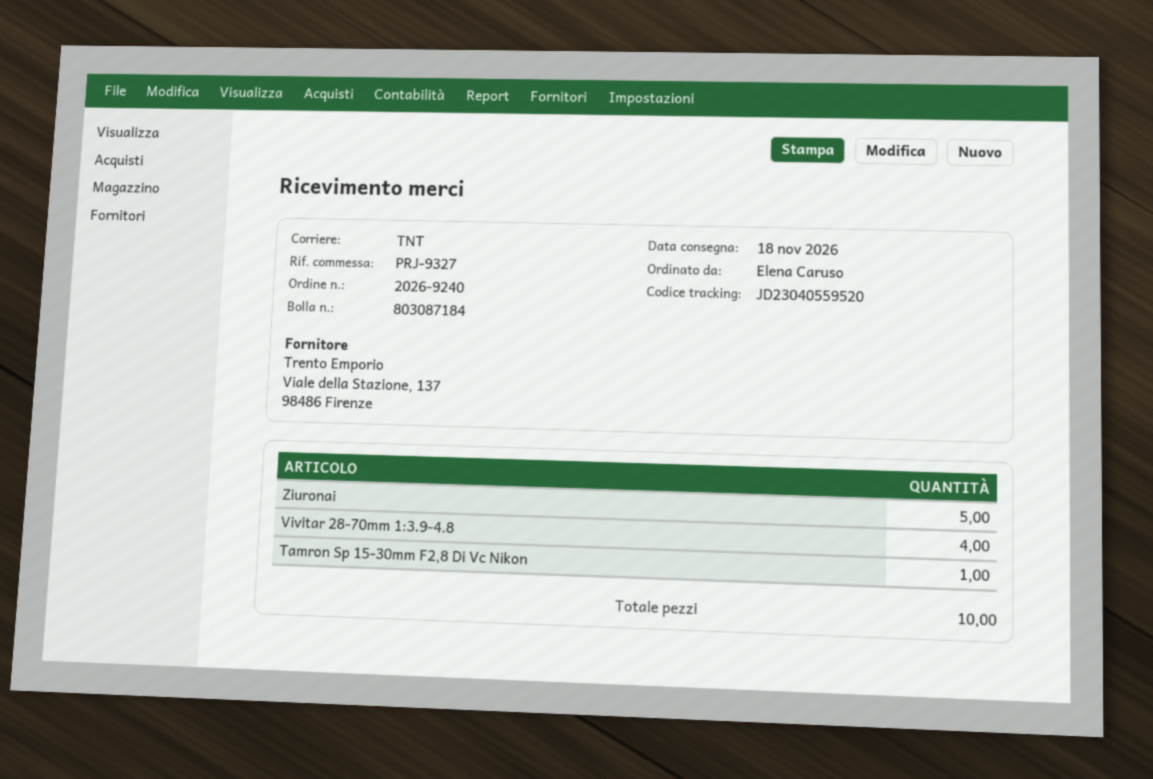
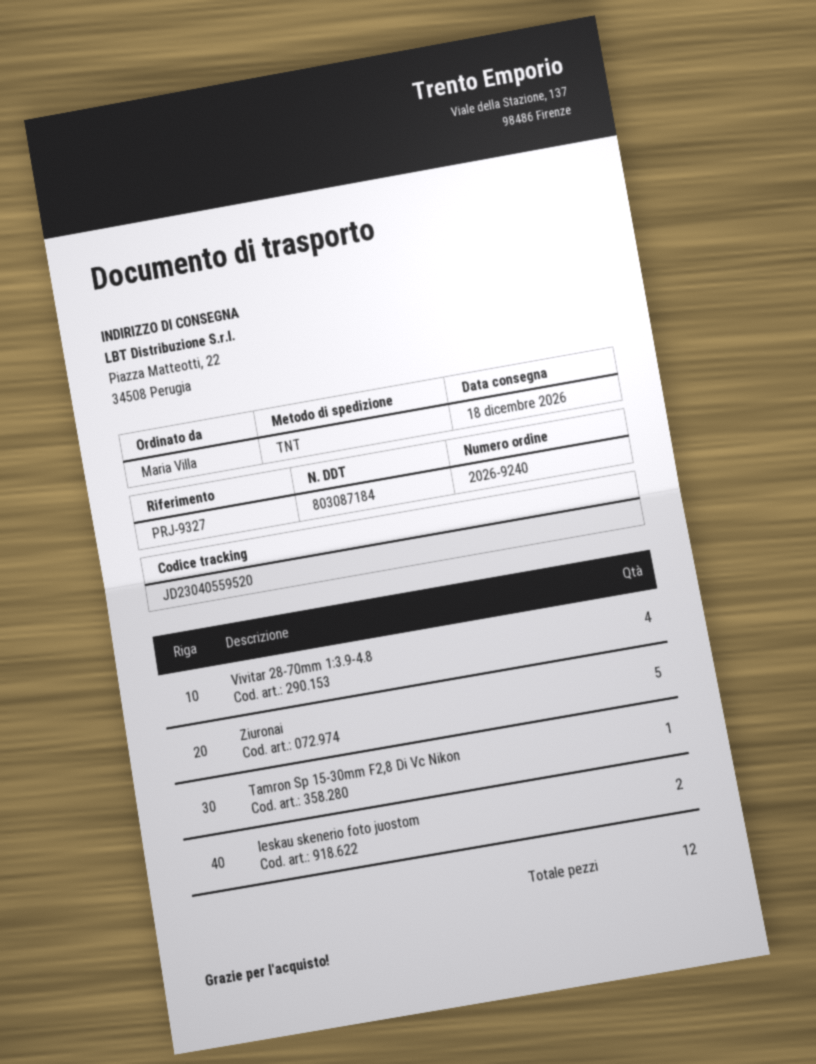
delivery date: 2026-11-18 -> 2026-12-18
ordered by: Elena Caruso -> Maria Villa
Ieskau skenerio foto juostom: none -> 2
total quantity: 10 -> 12

